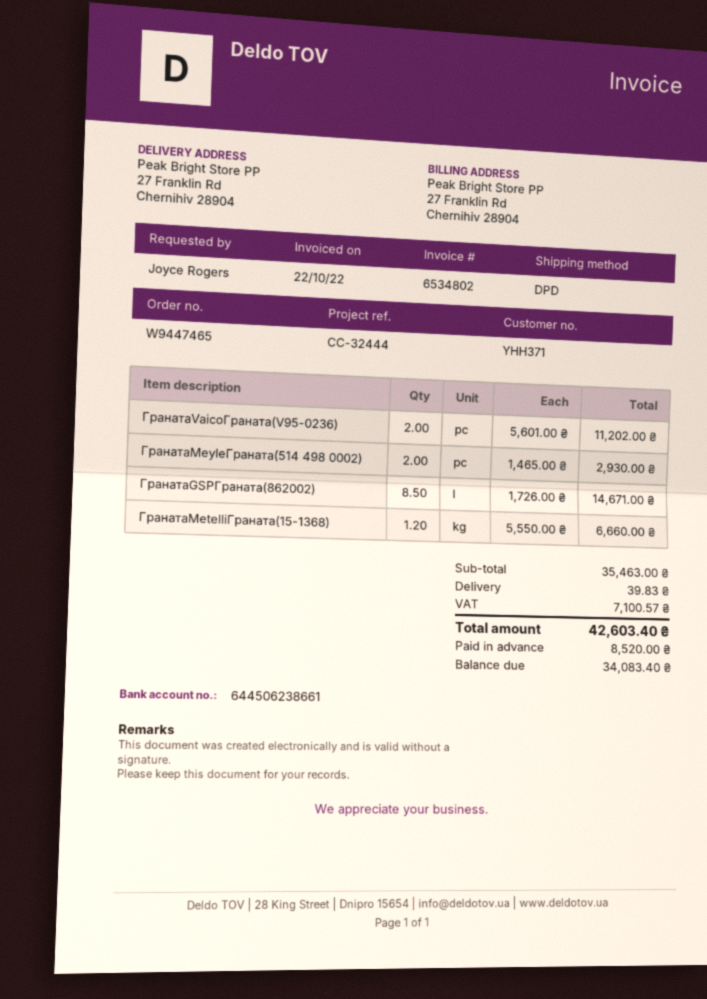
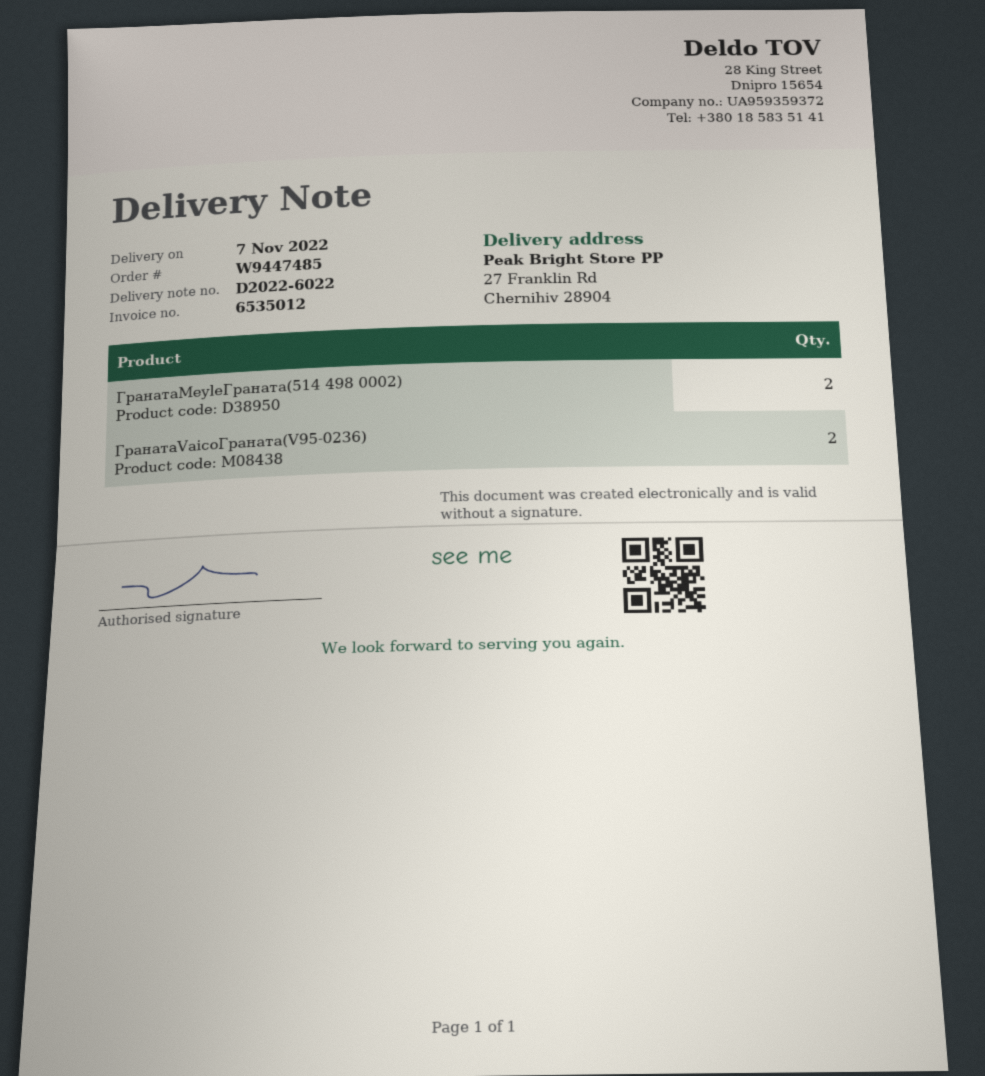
order number: W9447465 -> W9447485
invoice number: 6534802 -> 6535012
ГранатаGSPГраната(862002): 8.5 -> none
ГранатаMetelliГраната(15-1368): 1.2 -> none

